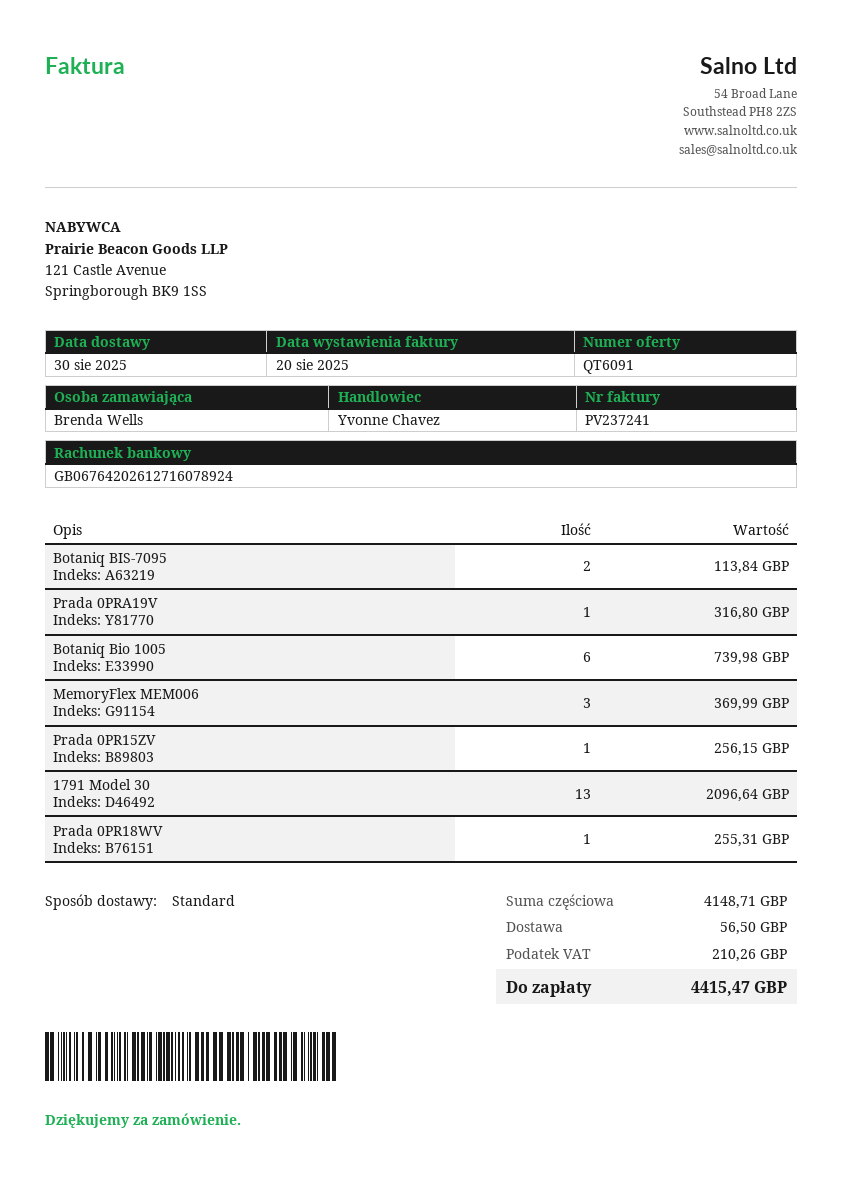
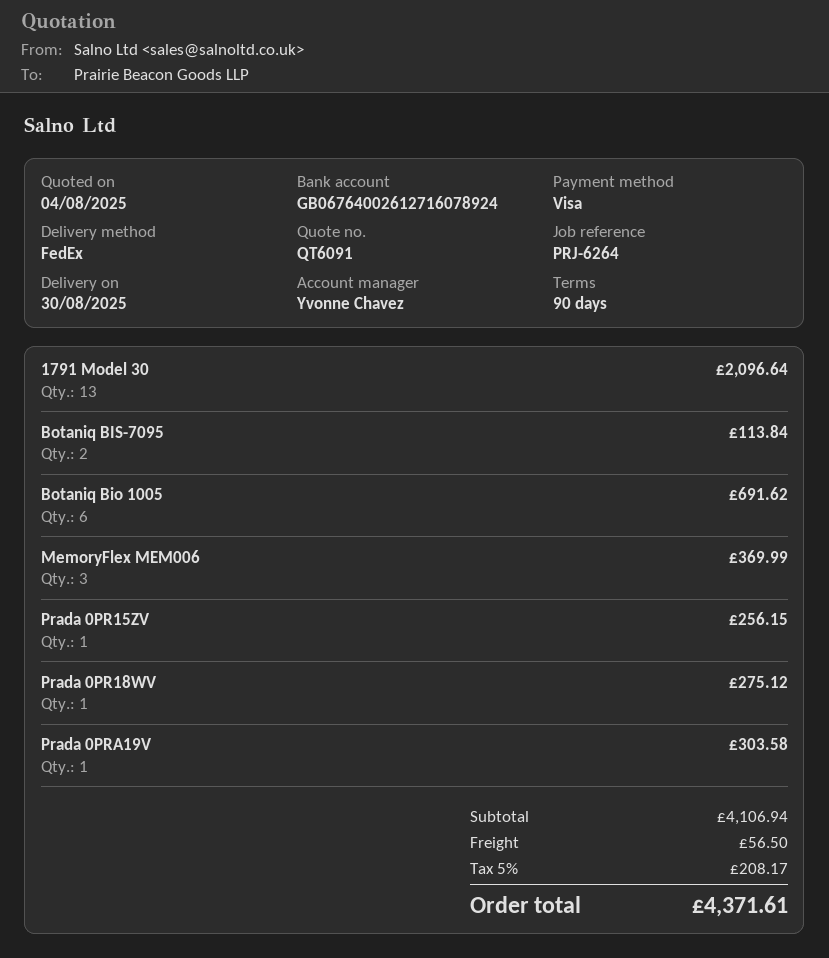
bank account: GB06764202612716078924 -> GB06764002612716078924
shipping method: standard -> FedEx
Prada 0PRA19V: 1 for 316.80 -> 1 for 303.58
Botaniq Bio 1005: 6 for 739.98 -> 6 for 691.62
Prada 0PR18WV: 1 for 255.31 -> 1 for 275.12
subtotal: 4148.71 -> 4106.94
tax: 210.26 -> 208.17
total: 4415.47 -> 4371.61

